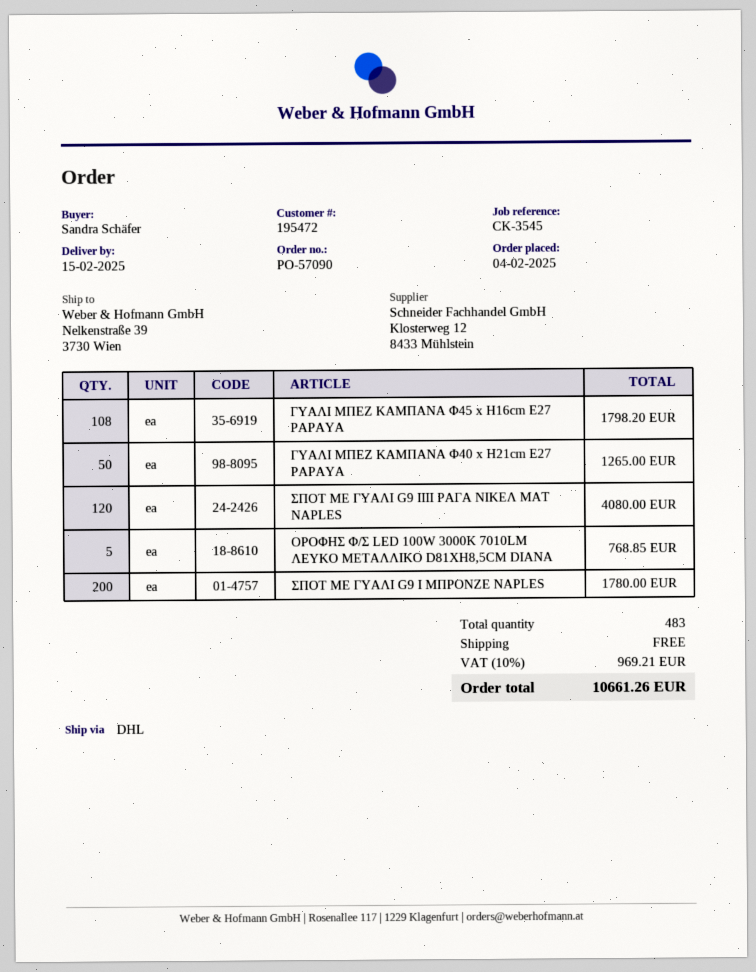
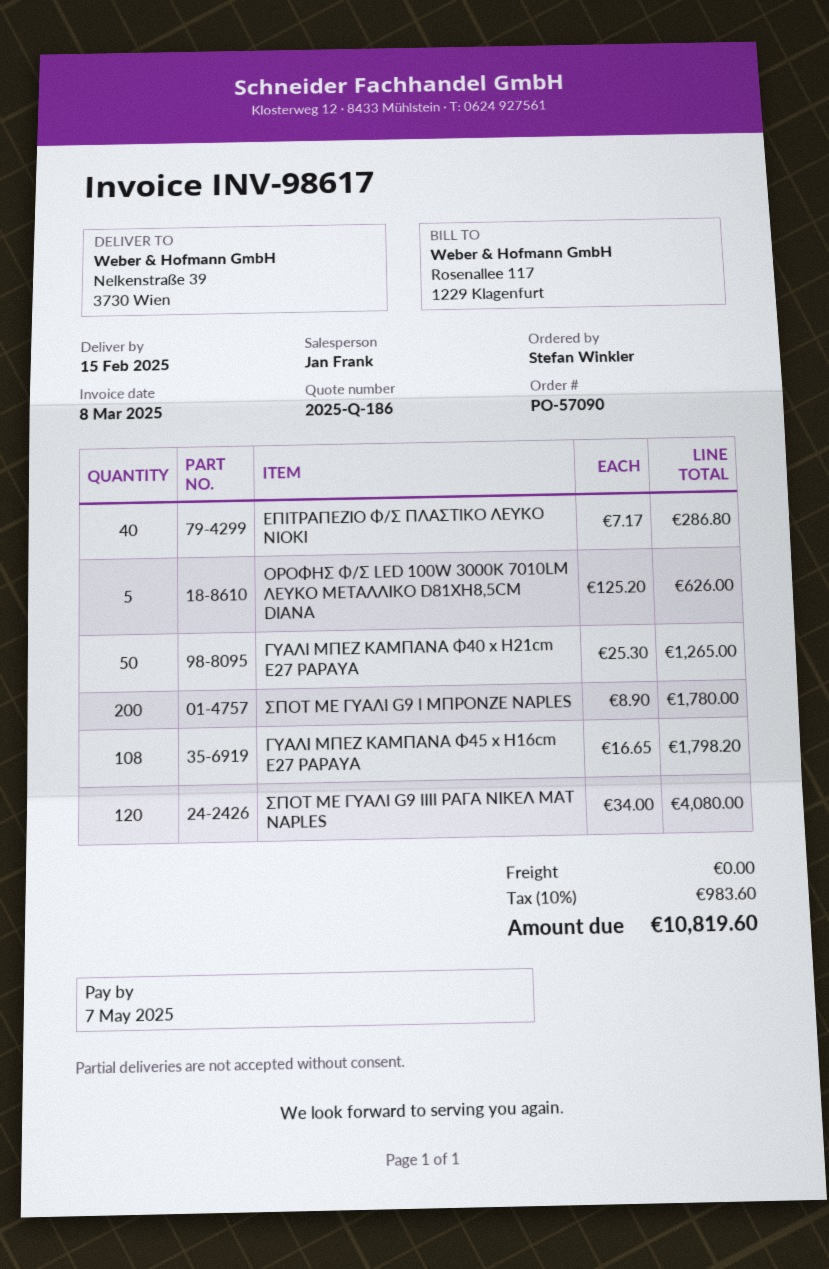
ordered by: Sandra Schäfer -> Stefan Winkler
ΟΡΟΦΗΣ Φ/Σ LED 100W 3000K 7010LM ΛΕΥΚΟ ΜΕΤΑΛΛΙΚΟ D81XH8,5CM DIANA: 5 for 768.85 -> 5 for 626.00
ΕΠΙΤΡΑΠΕΖΙΟ Φ/Σ ΠΛΑΣΤΙΚΟ ΛΕΥΚΟ NIOKI: none -> 40 for 286.80
tax: 10% = 969.21 -> 10% = 983.60
total: 10661.26 -> 10819.60

